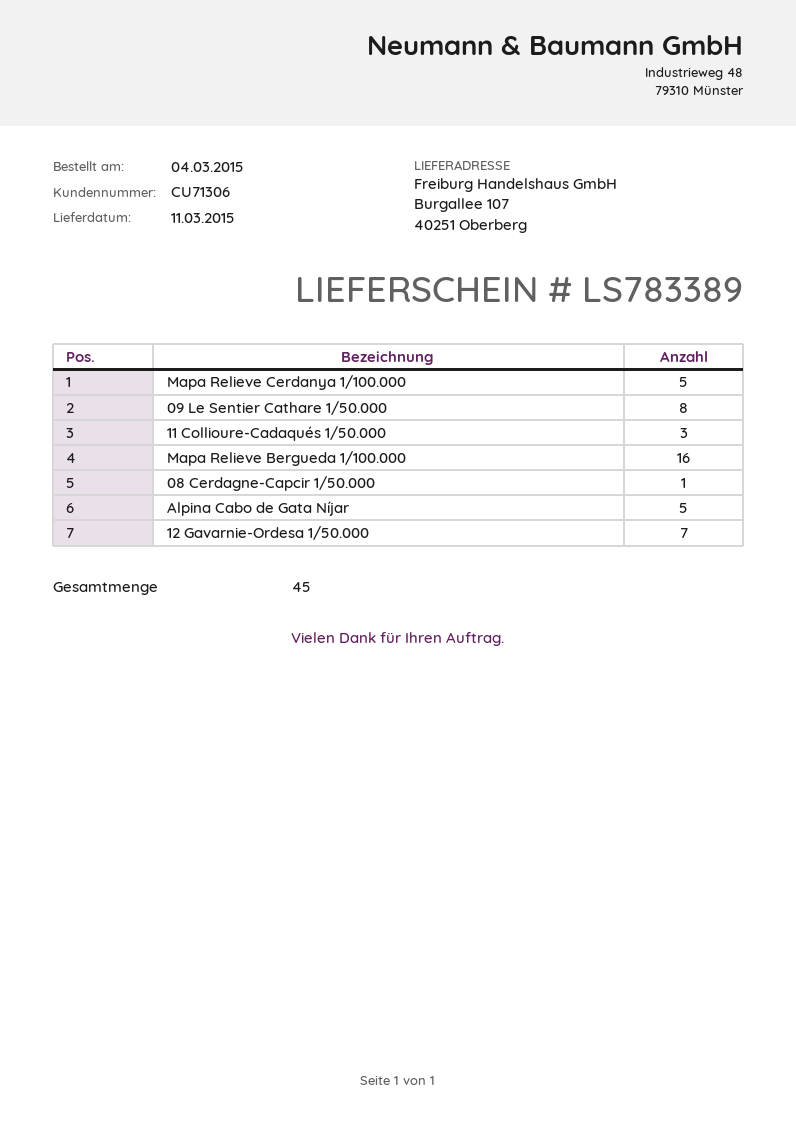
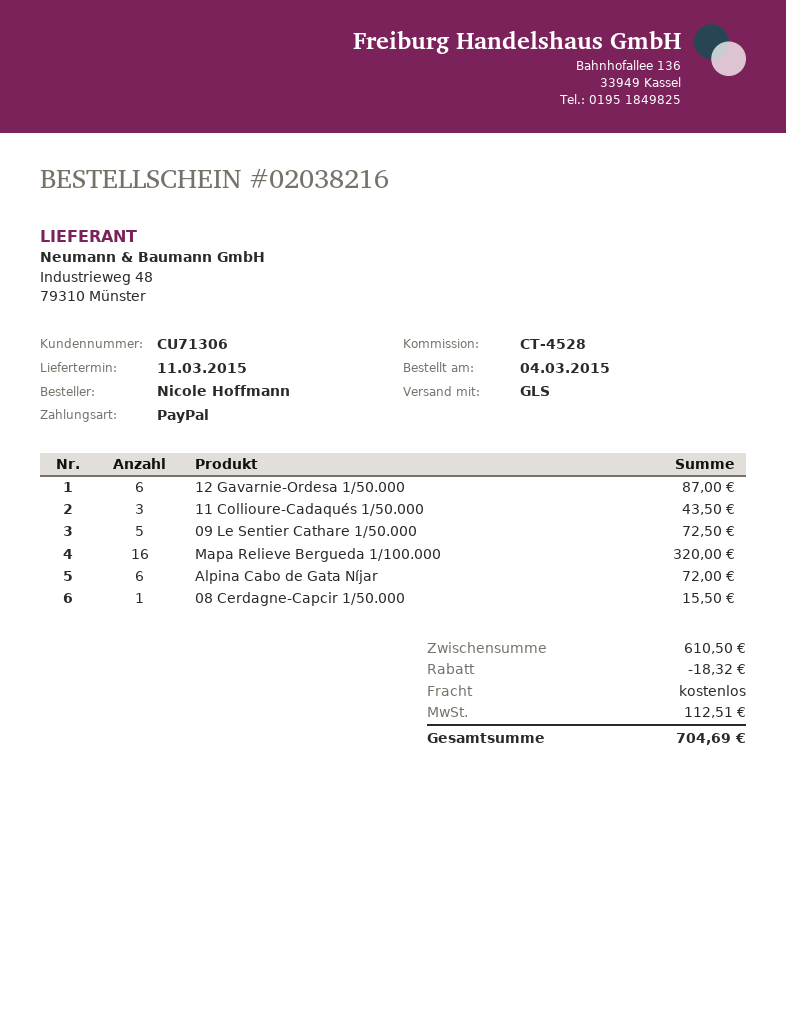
Mapa Relieve Cerdanya 1/100.000: 5 -> none
09 Le Sentier Cathare 1/50.000: 8 -> 5
Alpina Cabo de Gata Níjar: 5 -> 6
12 Gavarnie-Ordesa 1/50.000: 7 -> 6

